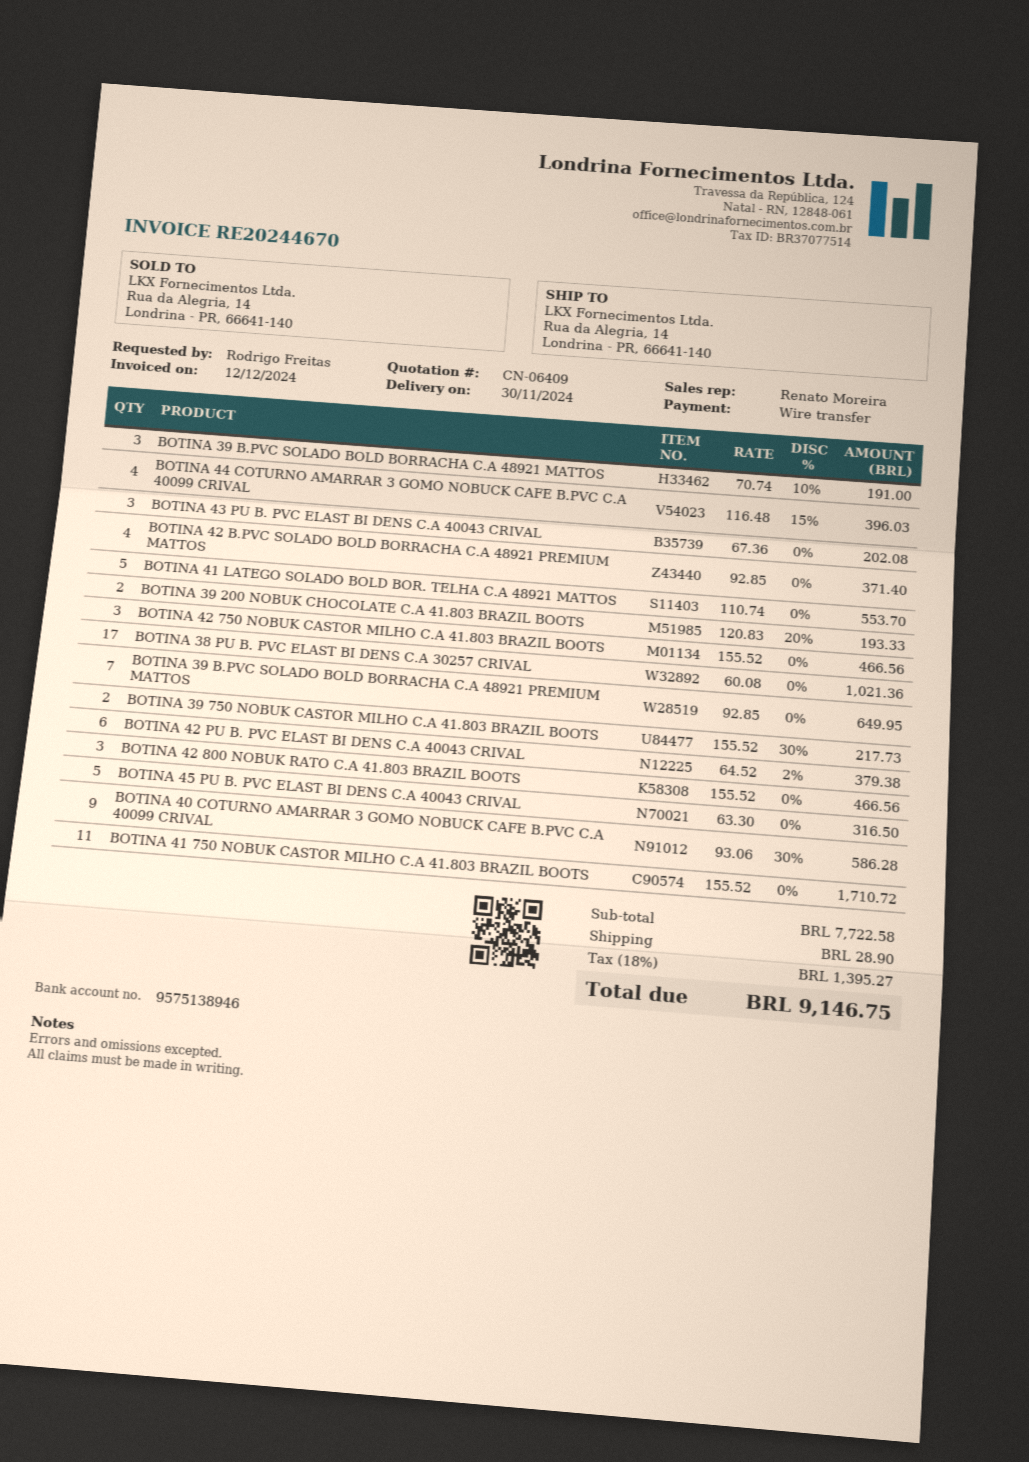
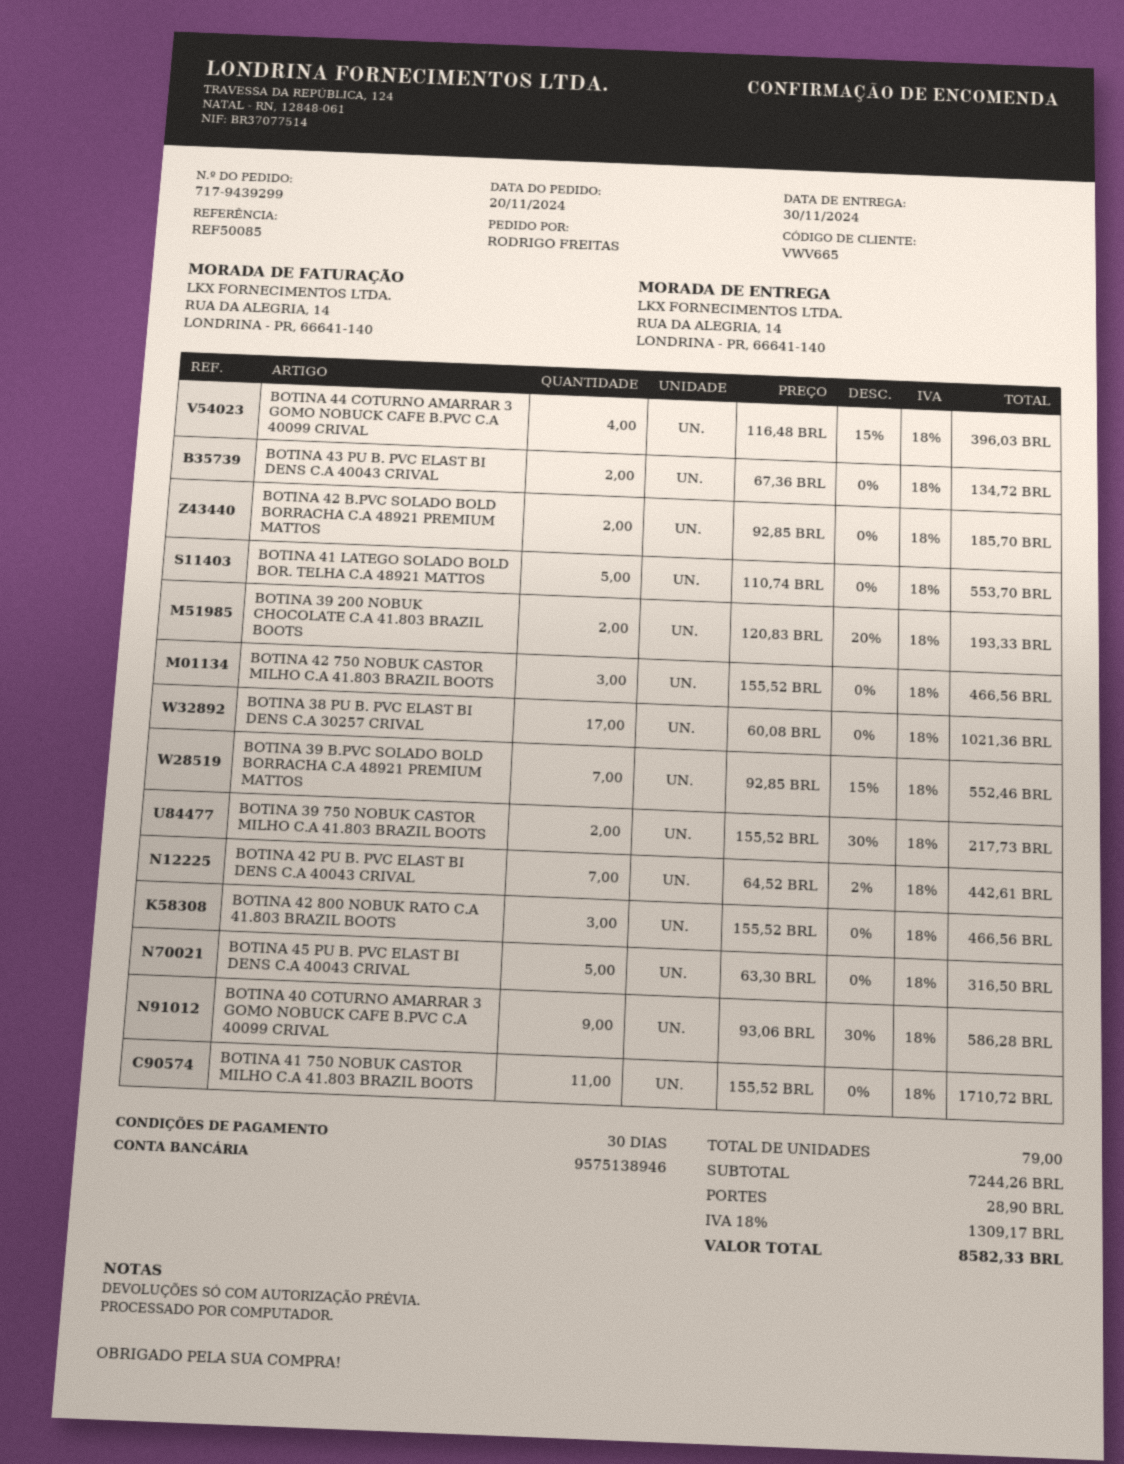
BOTINA 39 B.PVC SOLADO BOLD BORRACHA C.A 48921 MATTOS: 3 x 70.74 - 10% = 191.00 -> none
BOTINA 43 PU B. PVC ELAST BI DENS C.A 40043 CRIVAL: 3 x 67.36 = 202.08 -> 2 x 67.36 = 134.72
BOTINA 42 B.PVC SOLADO BOLD BORRACHA C.A 48921 PREMIUM MATTOS: 4 x 92.85 = 371.40 -> 2 x 92.85 = 185.70
BOTINA 39 B.PVC SOLADO BOLD BORRACHA C.A 48921 PREMIUM MATTOS: 7 x 92.85 = 649.95 -> 7 x 92.85 - 15% = 552.46
BOTINA 42 PU B. PVC ELAST BI DENS C.A 40043 CRIVAL: 6 x 64.52 - 2% = 379.38 -> 7 x 64.52 - 2% = 442.61
subtotal: 7722.58 -> 7244.26
tax: 18% = 1395.27 -> 18% = 1309.17
total: 9146.75 -> 8582.33

